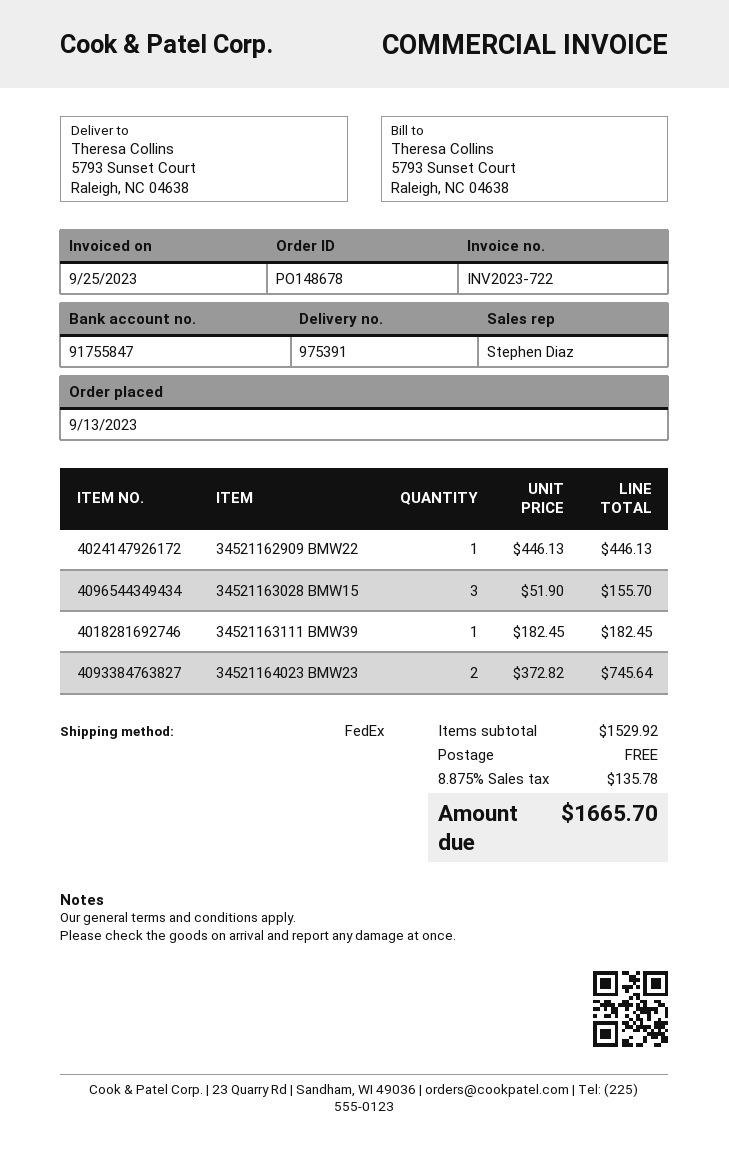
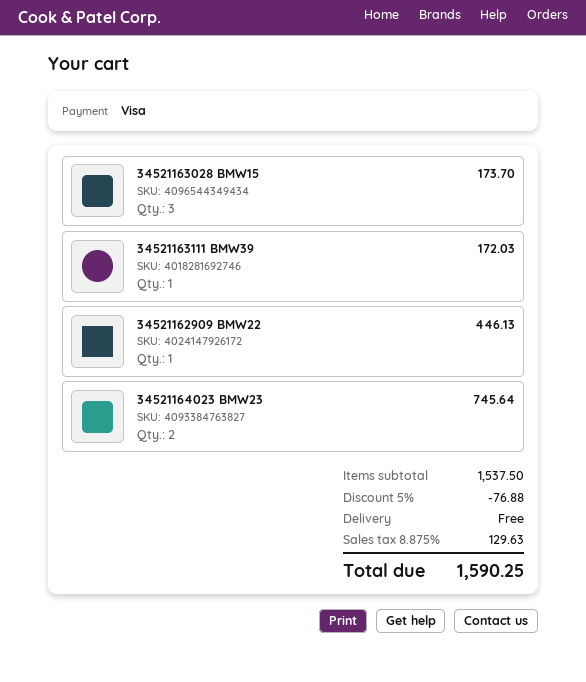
34521163028 BMW15: 3 for 155.70 -> 3 for 173.70
34521163111 BMW39: 1 for 182.45 -> 1 for 172.03
subtotal: 1529.92 -> 1537.50
discount: none -> 5% = 76.88
tax: 8.875% = 135.78 -> 8.875% = 129.63
total: 1665.70 -> 1590.25

